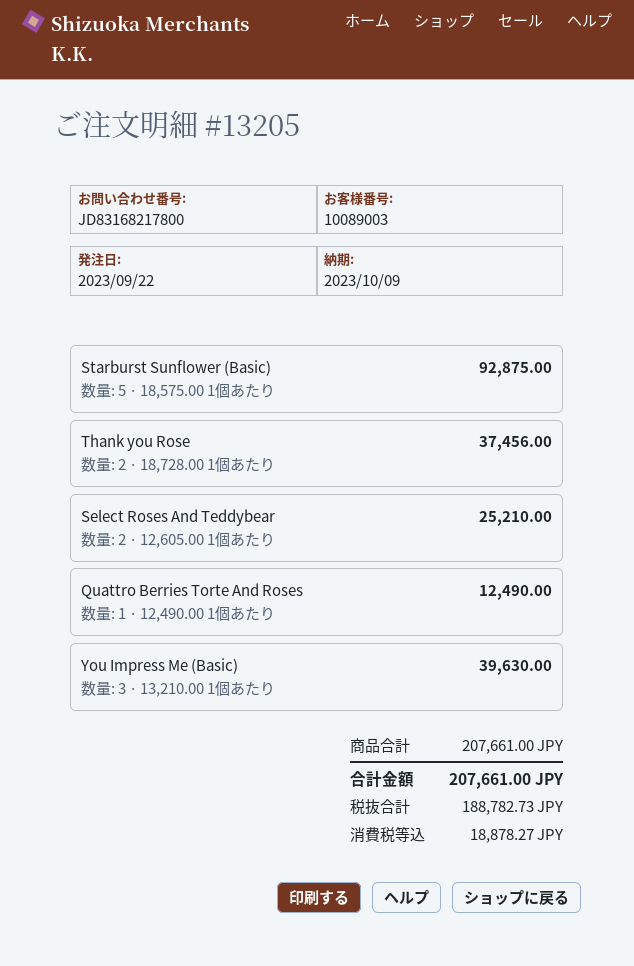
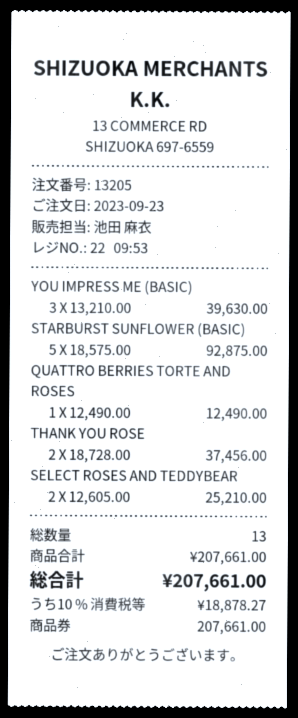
order date: 2023-09-22 -> 2023-09-23

